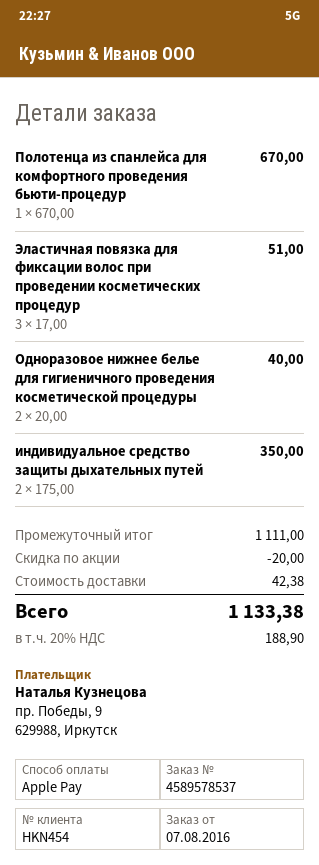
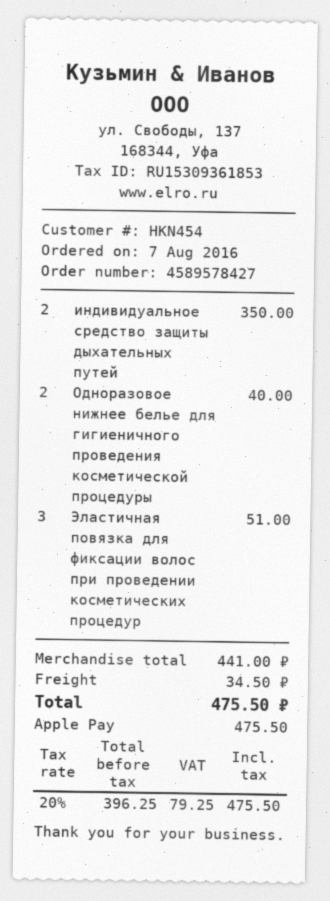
order number: 4589578537 -> 4589578427
Полотенца из спанлейса для комфортного проведения бьюти-процедур: 1 for 670.00 -> none
subtotal: 1111.00 -> 441.00
discount: 20.00 -> none
shipping: 42.38 -> 34.50
tax: 20% = 188.90 -> 20% = 79.25
total: 1133.38 -> 475.50

